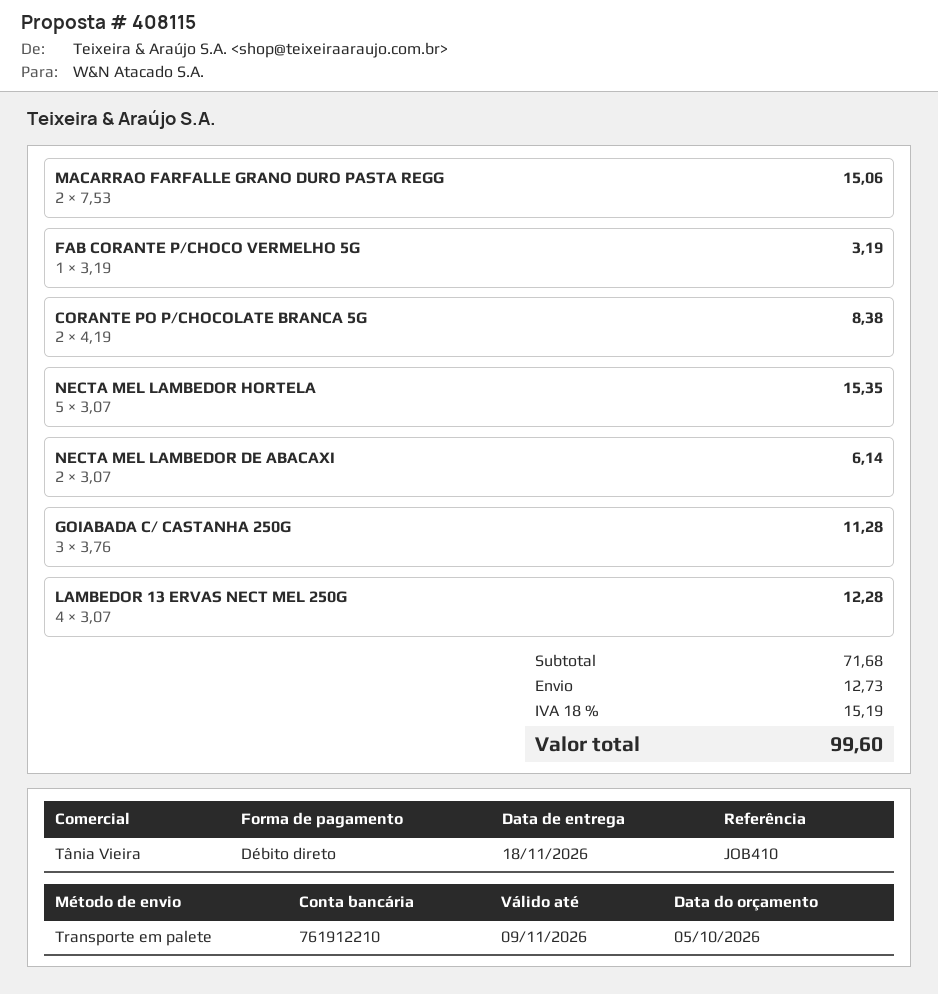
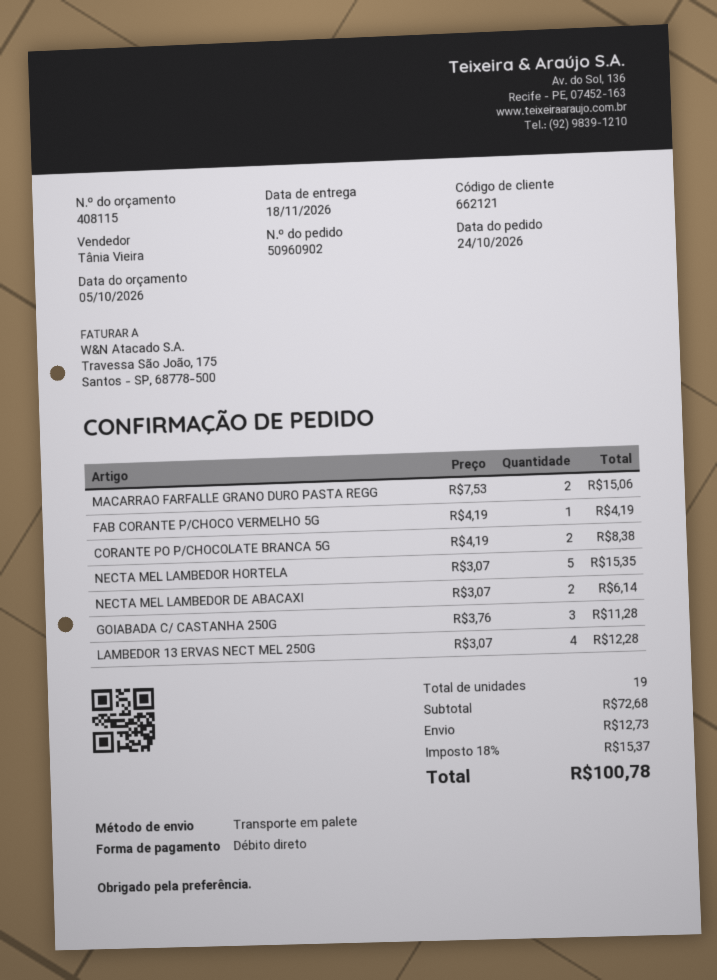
FAB CORANTE P/CHOCO VERMELHO 5G: 1 x 3.19 = 3.19 -> 1 x 4.19 = 4.19
subtotal: 71.68 -> 72.68
tax: 18% = 15.19 -> 18% = 15.37
total: 99.60 -> 100.78

